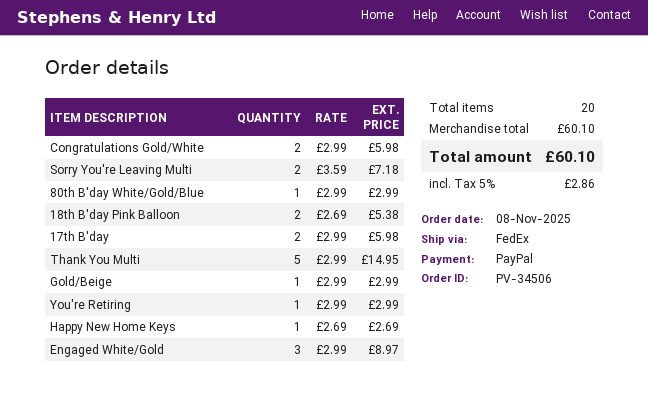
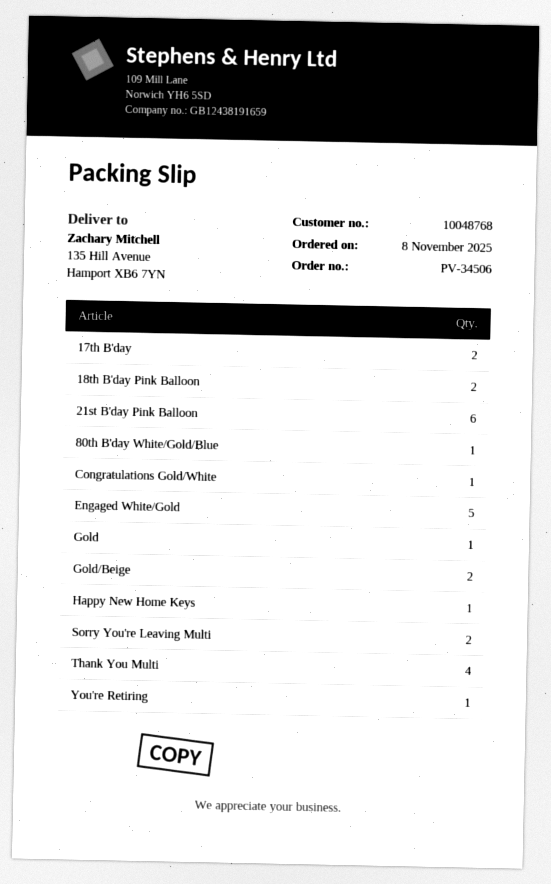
Congratulations Gold/White: 2 -> 1
Thank You Multi: 5 -> 4
Gold/Beige: 1 -> 2
Engaged White/Gold: 3 -> 5
21st B'day Pink Balloon: none -> 6
Gold: none -> 1

